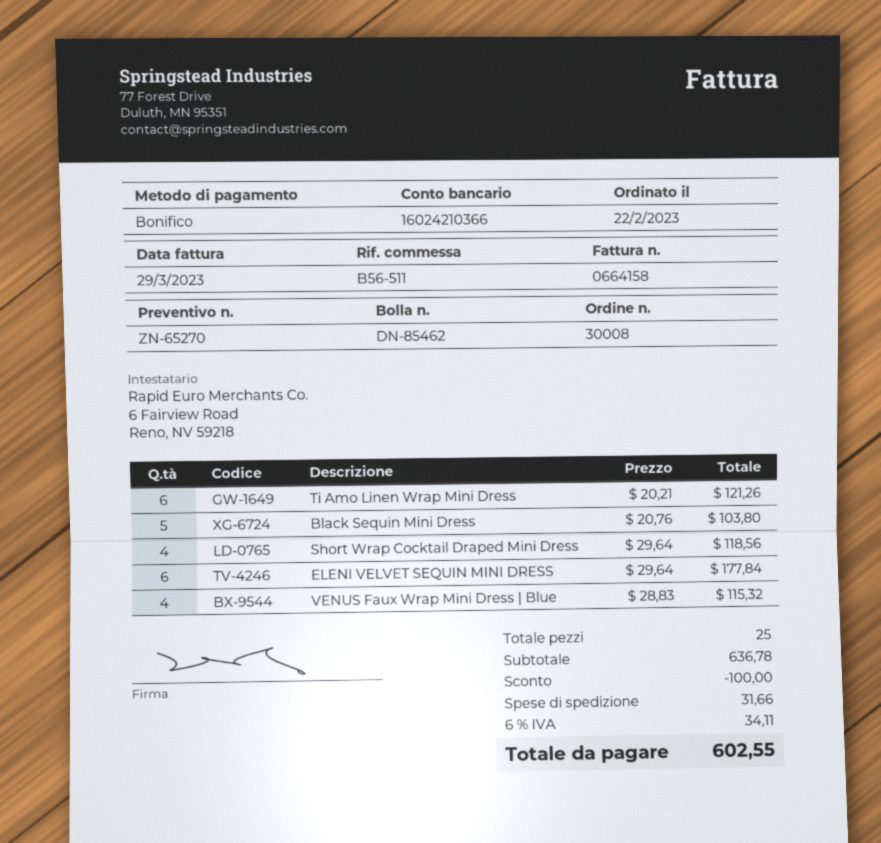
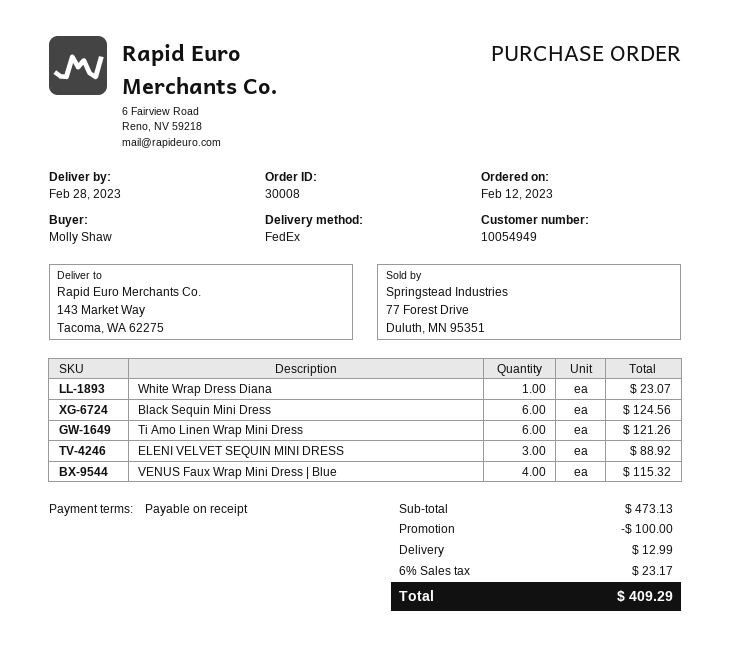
order date: 2023-02-22 -> 2023-02-12
Black Sequin Mini Dress: 5 for 103.80 -> 6 for 124.56
Short Wrap Cocktail Draped Mini Dress: 4 for 118.56 -> none
ELENI VELVET SEQUIN MINI DRESS: 6 for 177.84 -> 3 for 88.92
White Wrap Dress Diana: none -> 1 for 23.07
subtotal: 636.78 -> 473.13
shipping: 31.66 -> 12.99
tax: 6% = 34.11 -> 6% = 23.17
total: 602.55 -> 409.29

